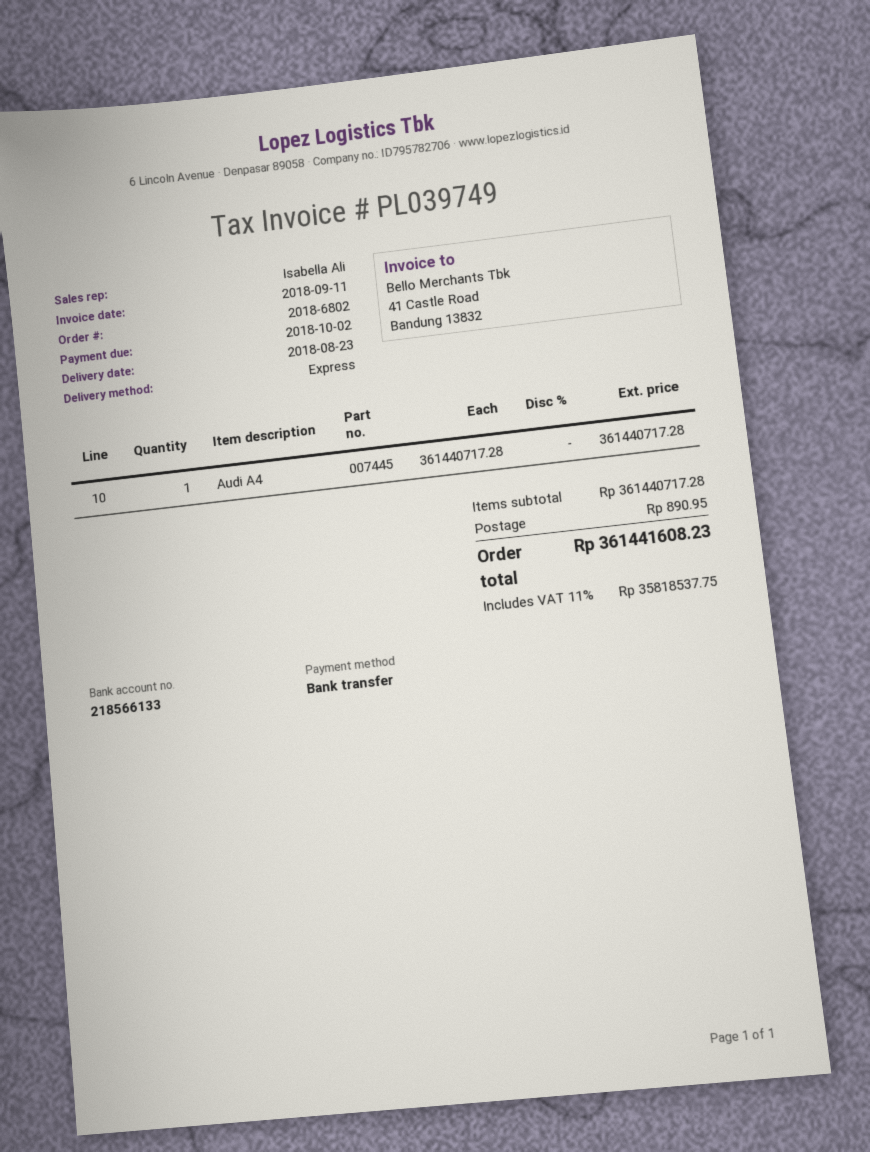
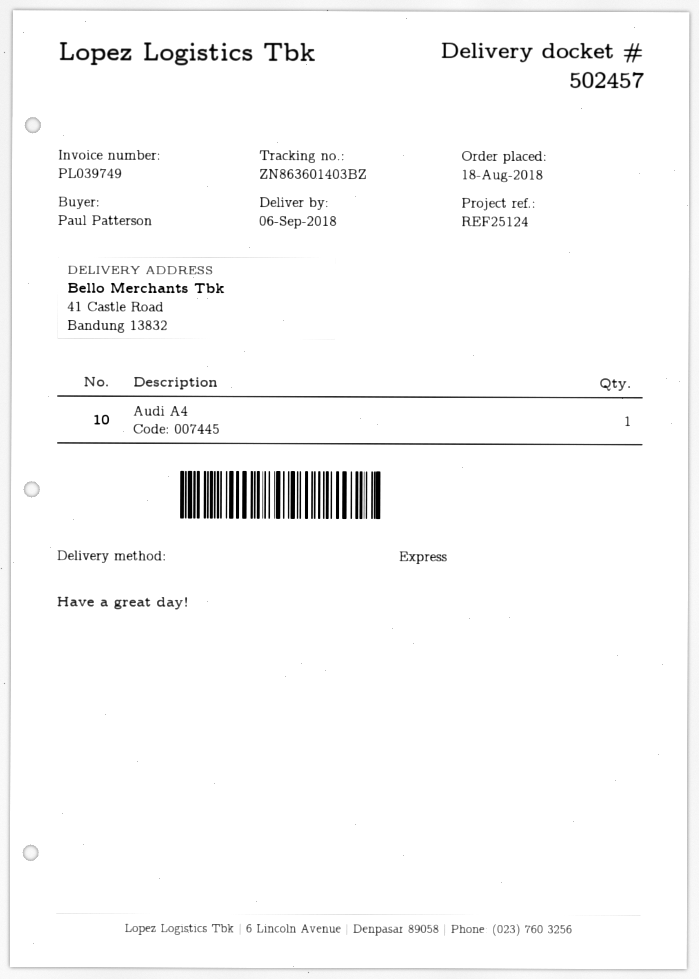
delivery date: 2018-08-23 -> 2018-09-06

